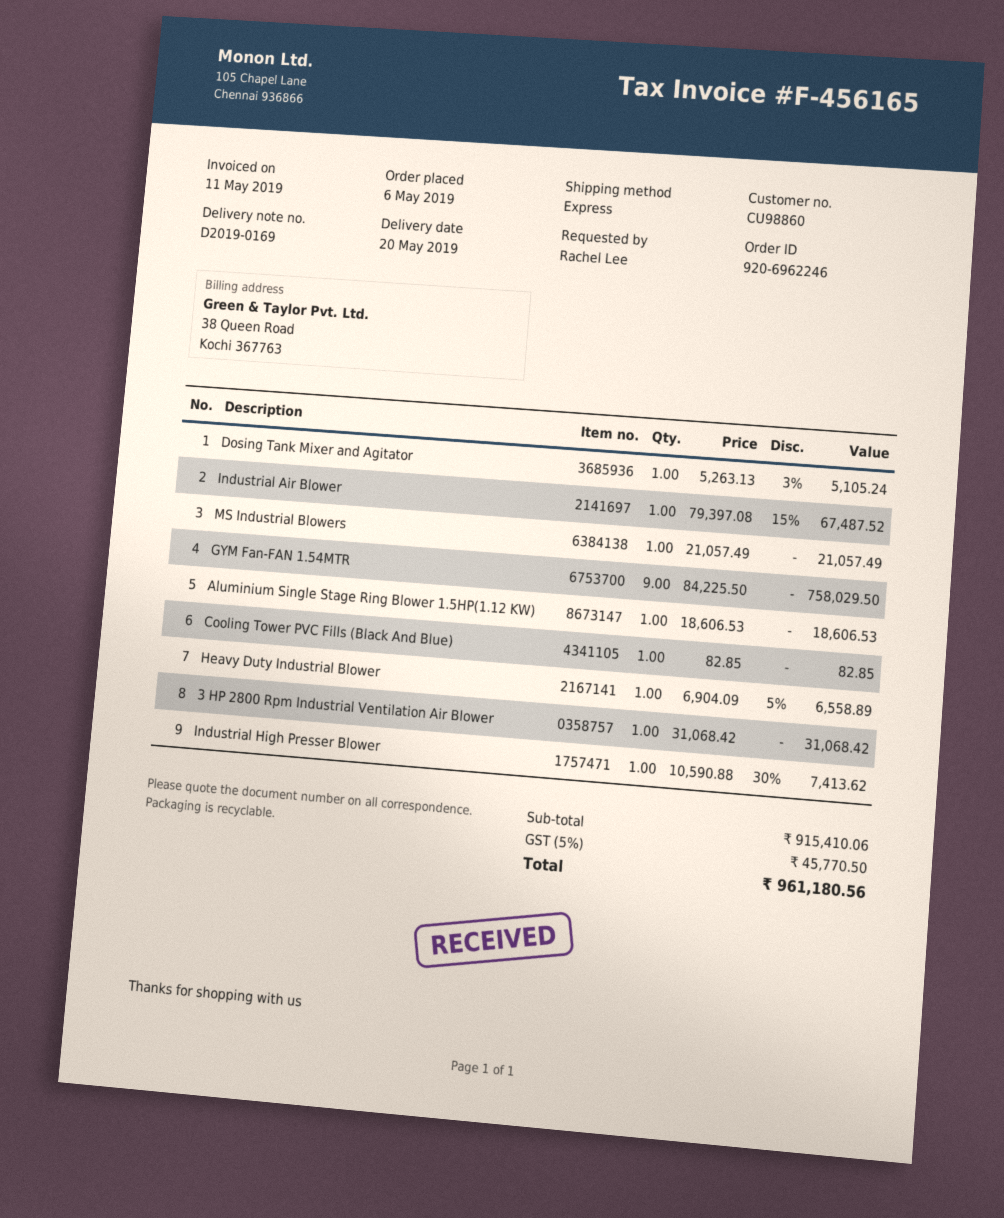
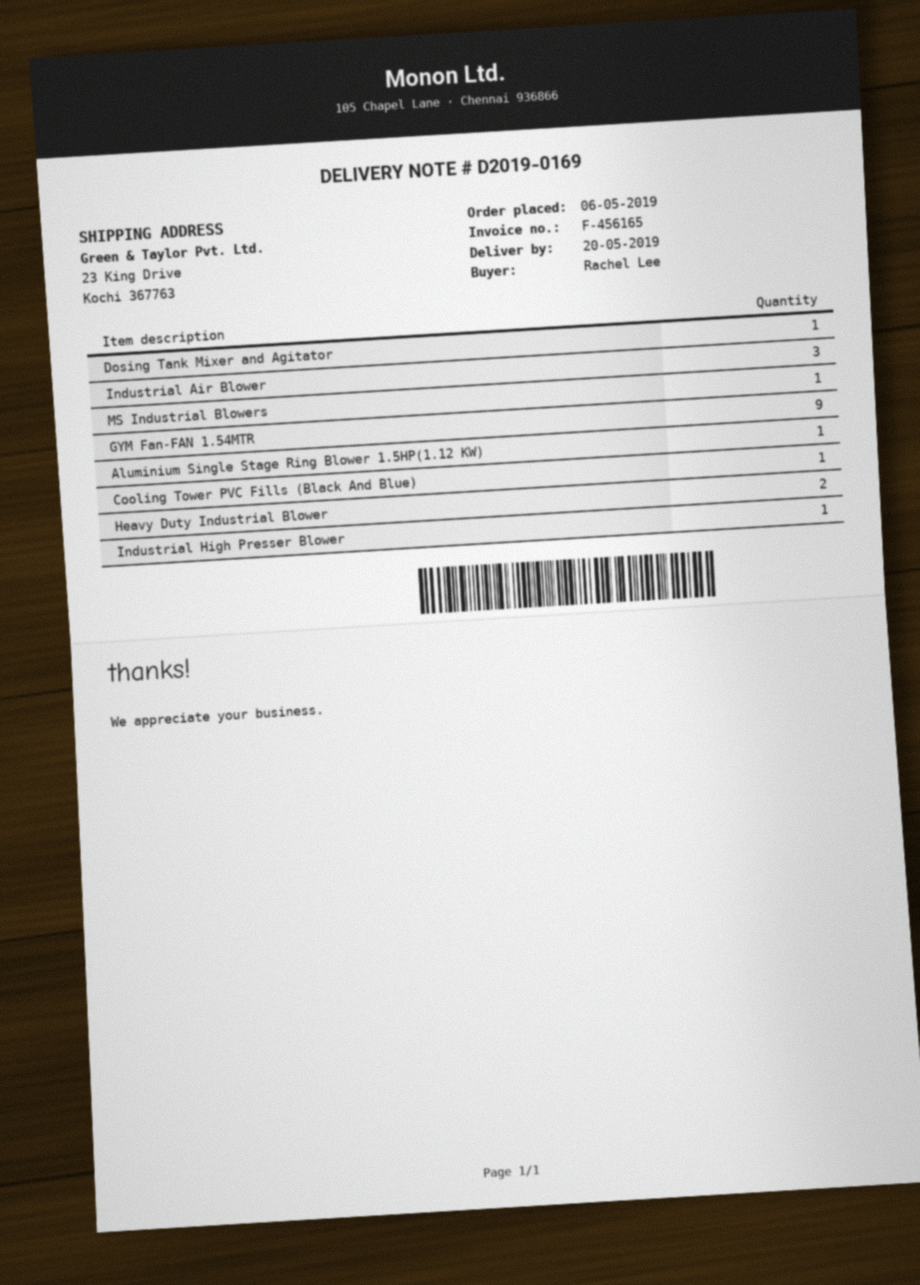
Industrial Air Blower: 1 -> 3
Heavy Duty Industrial Blower: 1 -> 2
3 HP 2800 Rpm Industrial Ventilation Air Blower: 1 -> none

